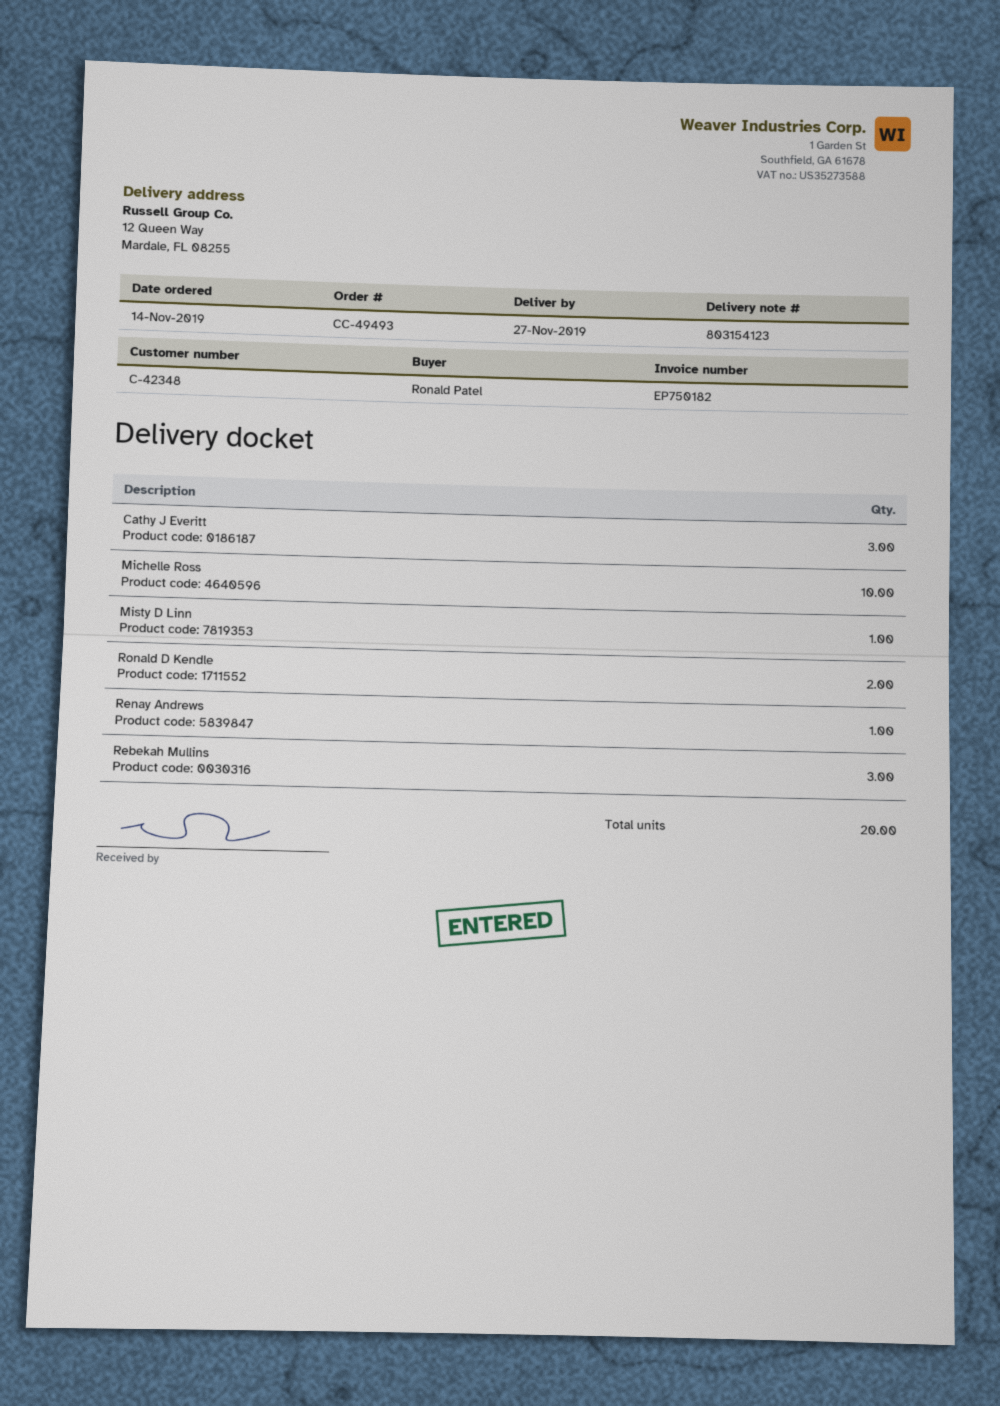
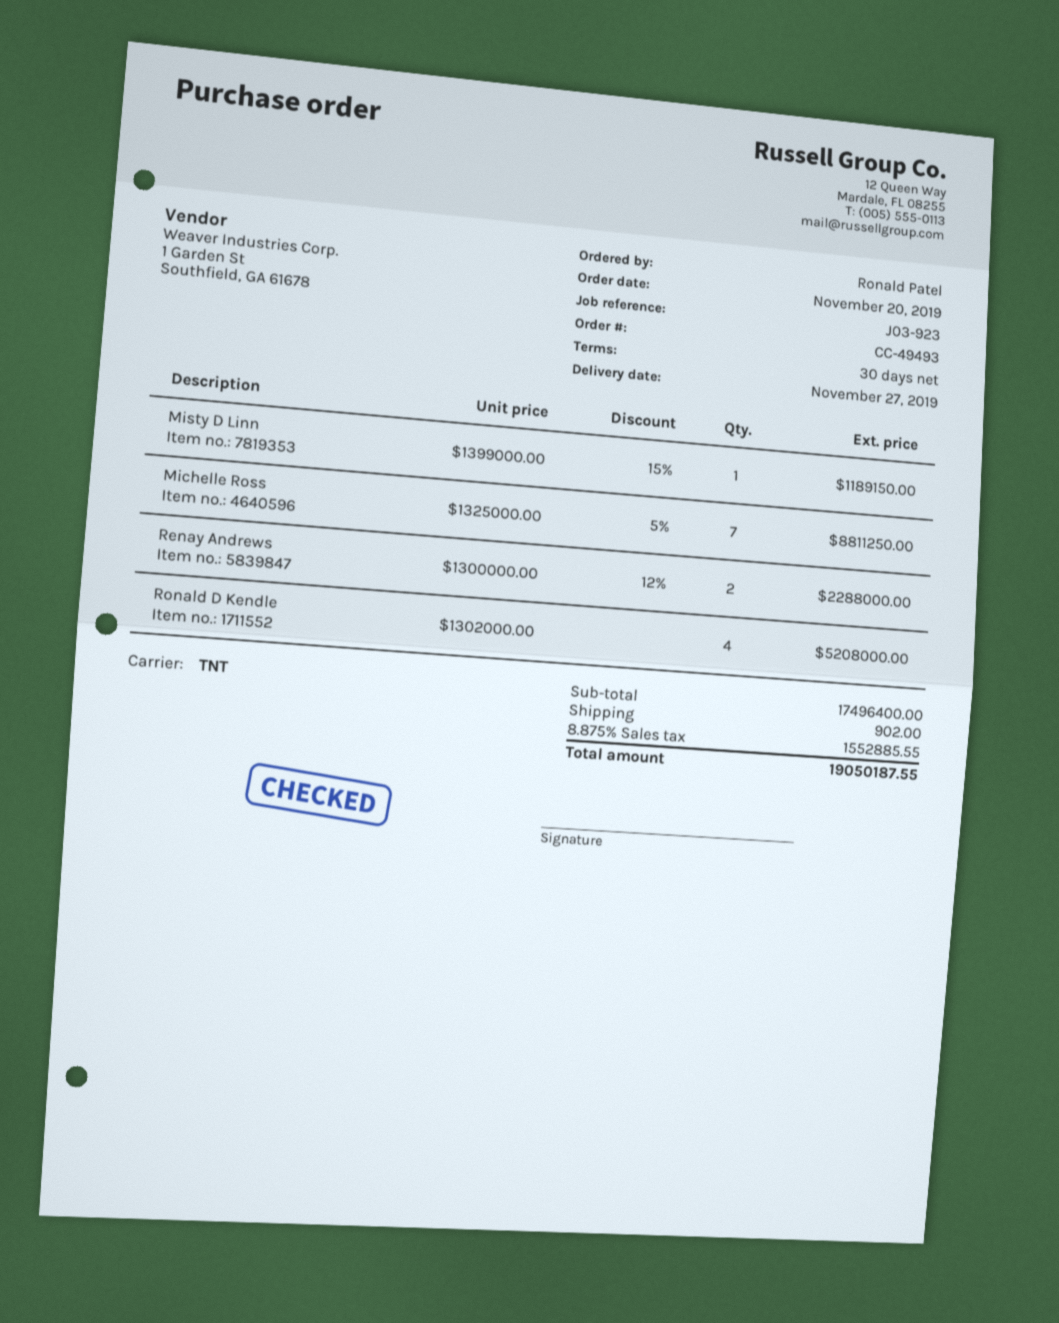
order date: 2019-11-14 -> 2019-11-20
Cathy J Everitt: 3 -> none
Michelle Ross: 10 -> 7
Ronald D Kendle: 2 -> 4
Renay Andrews: 1 -> 2
Rebekah Mullins: 3 -> none

